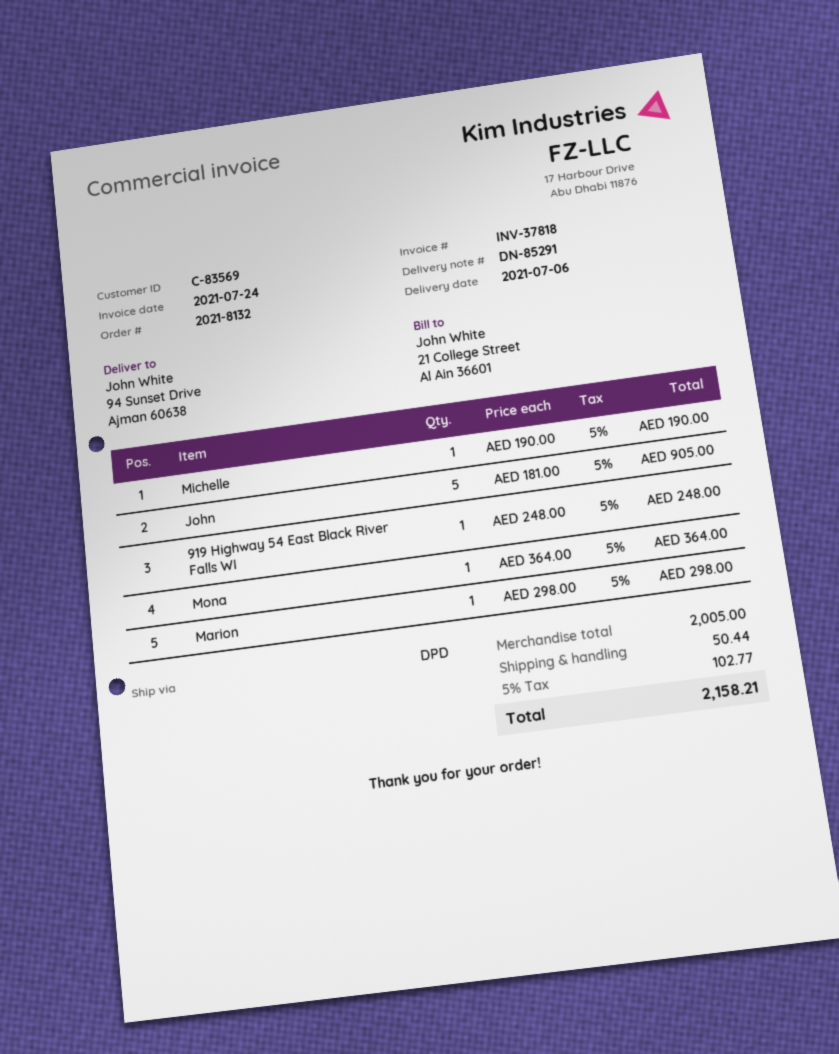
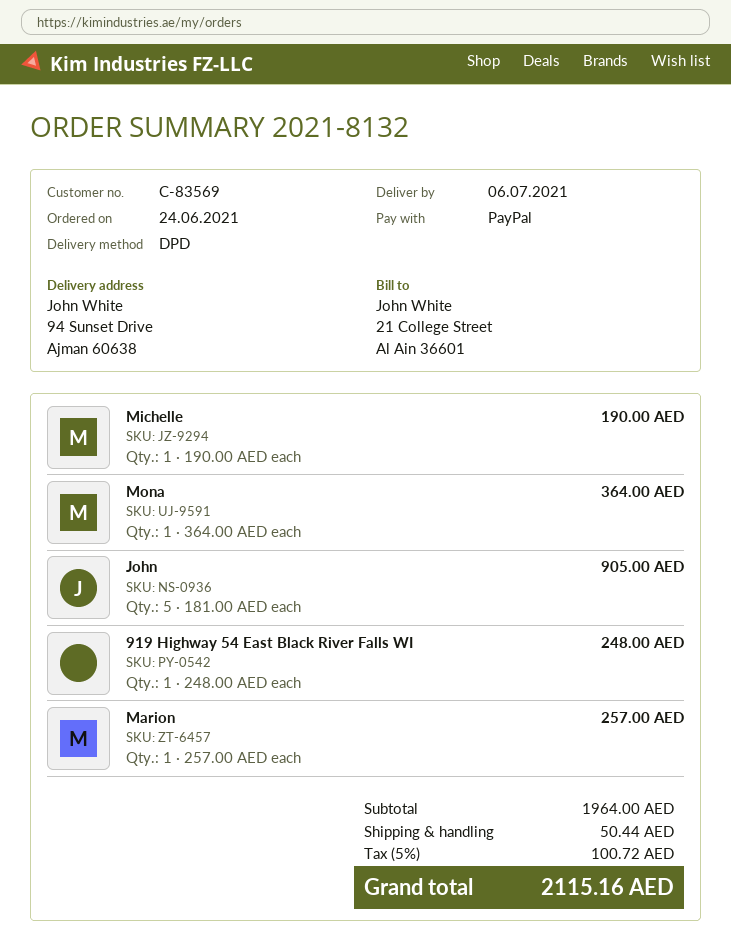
Marion: 1 x 298.00 = 298.00 -> 1 x 257.00 = 257.00
subtotal: 2005.00 -> 1964.00
tax: 5% = 102.77 -> 5% = 100.72
total: 2158.21 -> 2115.16

